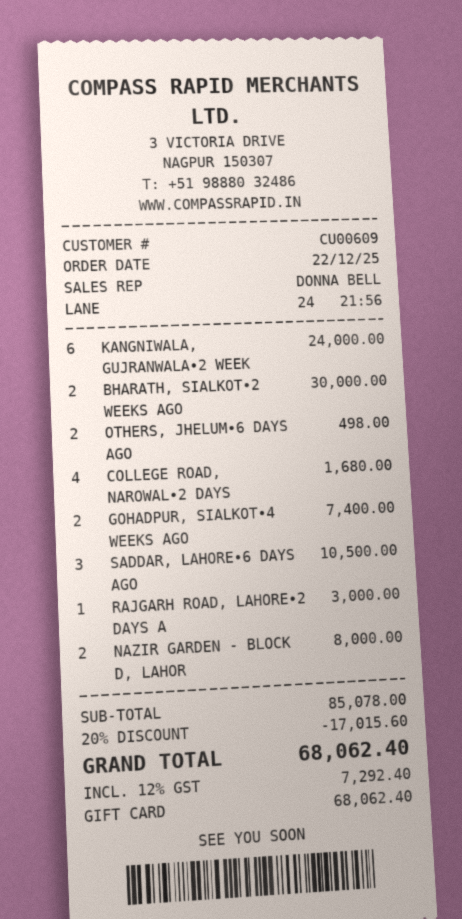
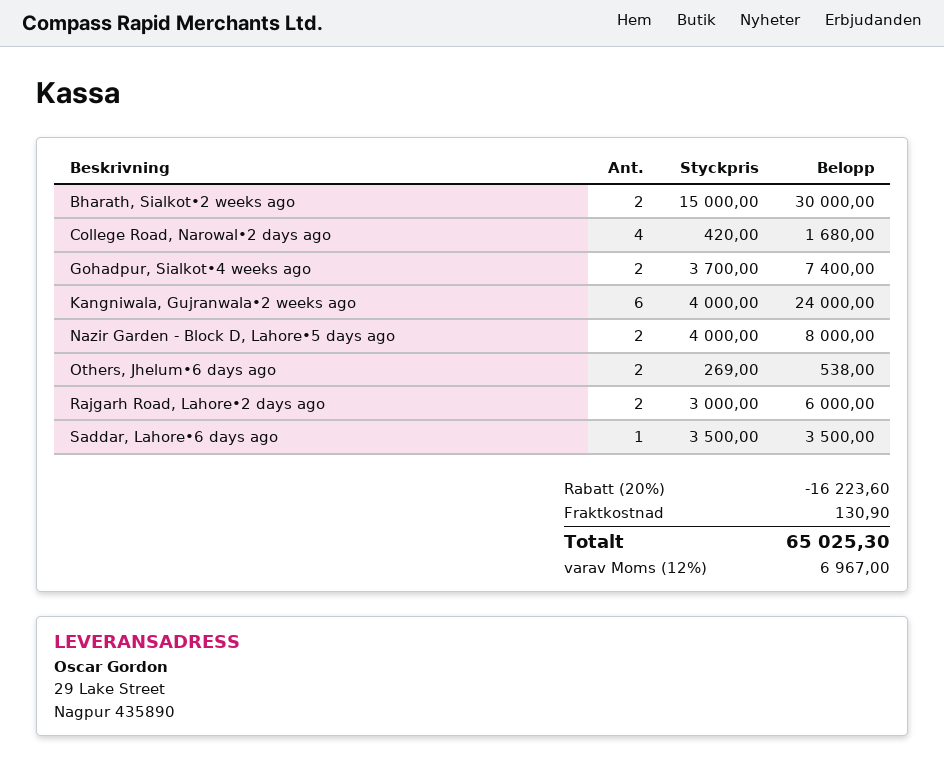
OTHERS, JHELUM•6 DAYS AGO: 2 for 498.00 -> 2 for 538.00
SADDAR, LAHORE•6 DAYS AGO: 3 for 10500.00 -> 1 for 3500.00
RAJGARH ROAD, LAHORE•2 DAYS A: 1 for 3000.00 -> 2 for 6000.00
discount: 20% = 17015.60 -> 20% = 16223.60
shipping: none -> 130.90
tax: 12% = 7292.40 -> 12% = 6967.00
total: 68062.40 -> 65025.30

